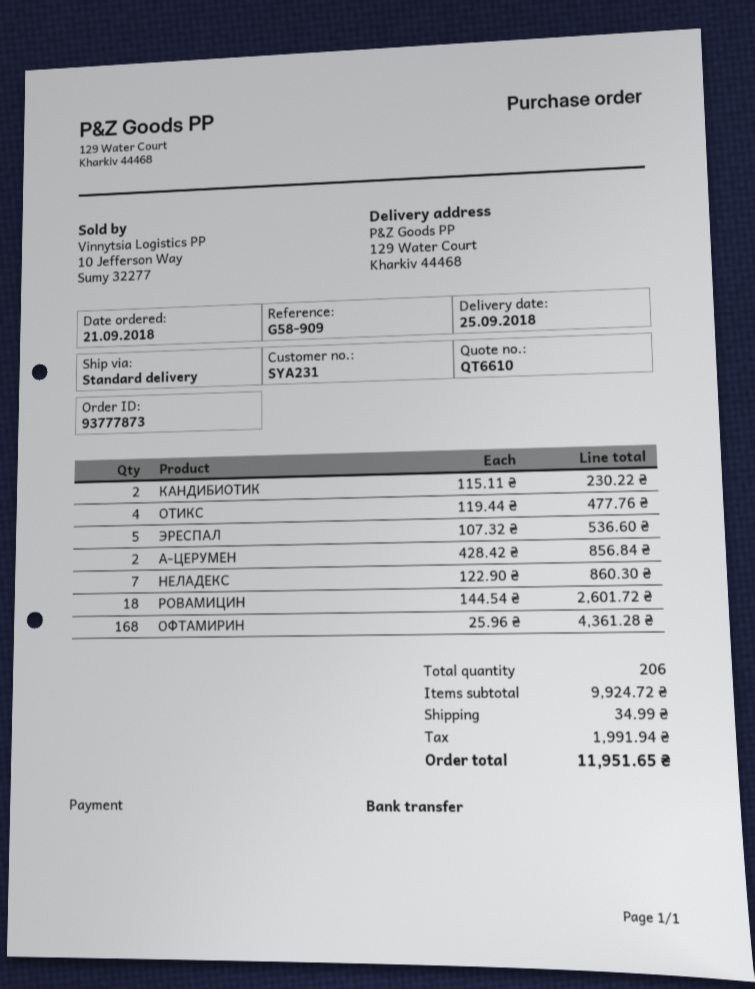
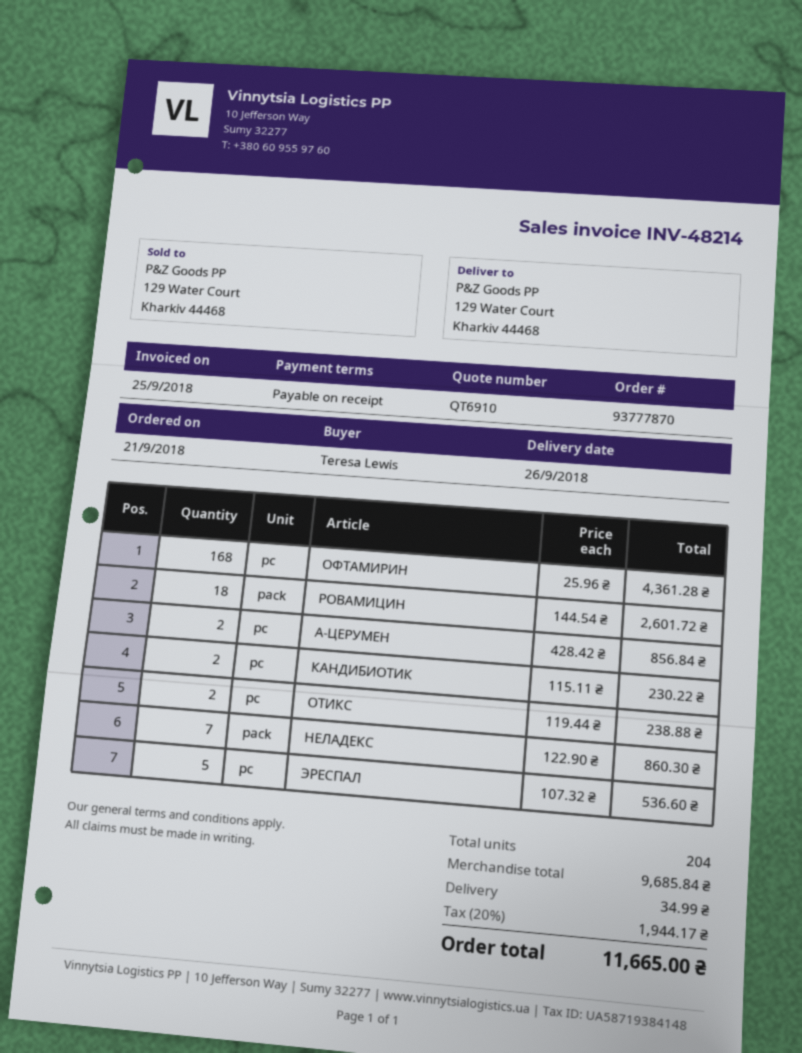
quote number: QT6610 -> QT6910
order number: 93777873 -> 93777870
delivery date: 2018-09-25 -> 2018-09-26
ОТИКС: 4 x 119.44 = 477.76 -> 2 x 119.44 = 238.88
total quantity: 206 -> 204
subtotal: 9924.72 -> 9685.84
tax: 1991.94 -> 1944.17
total: 11951.65 -> 11665.00

